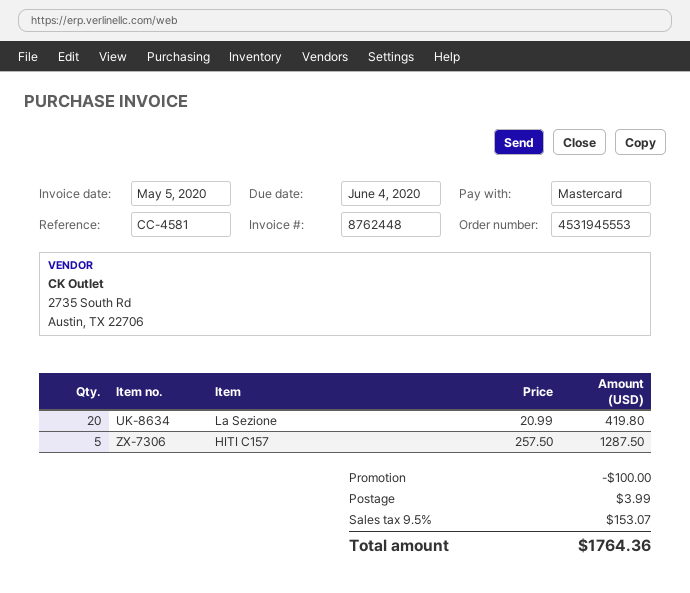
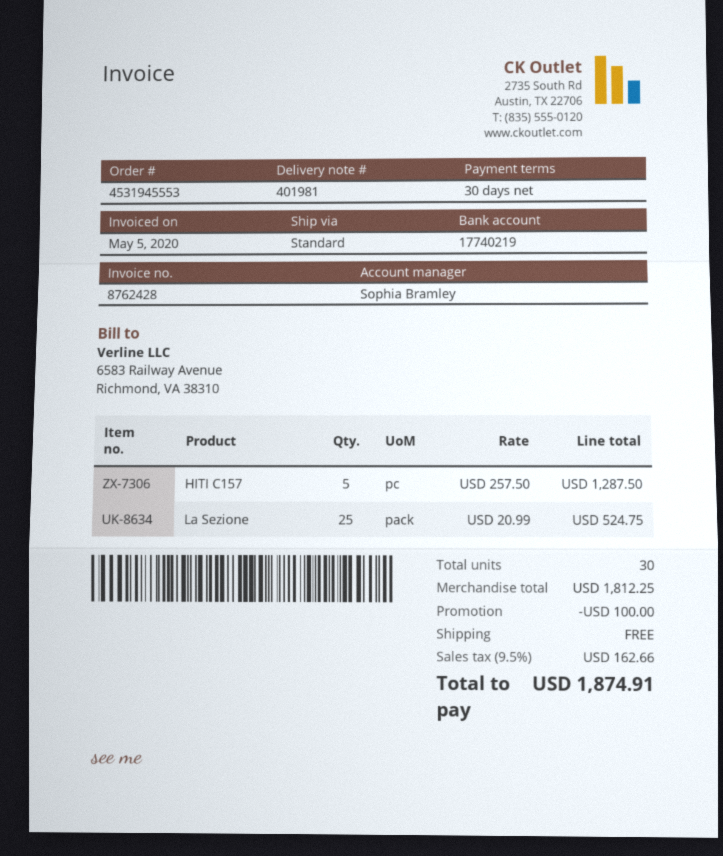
invoice number: 8762448 -> 8762428
La Sezione: 20 x 20.99 = 419.80 -> 25 x 20.99 = 524.75
shipping: 3.99 -> 0.00
tax: 9.5% = 153.07 -> 9.5% = 162.66
total: 1764.36 -> 1874.91

